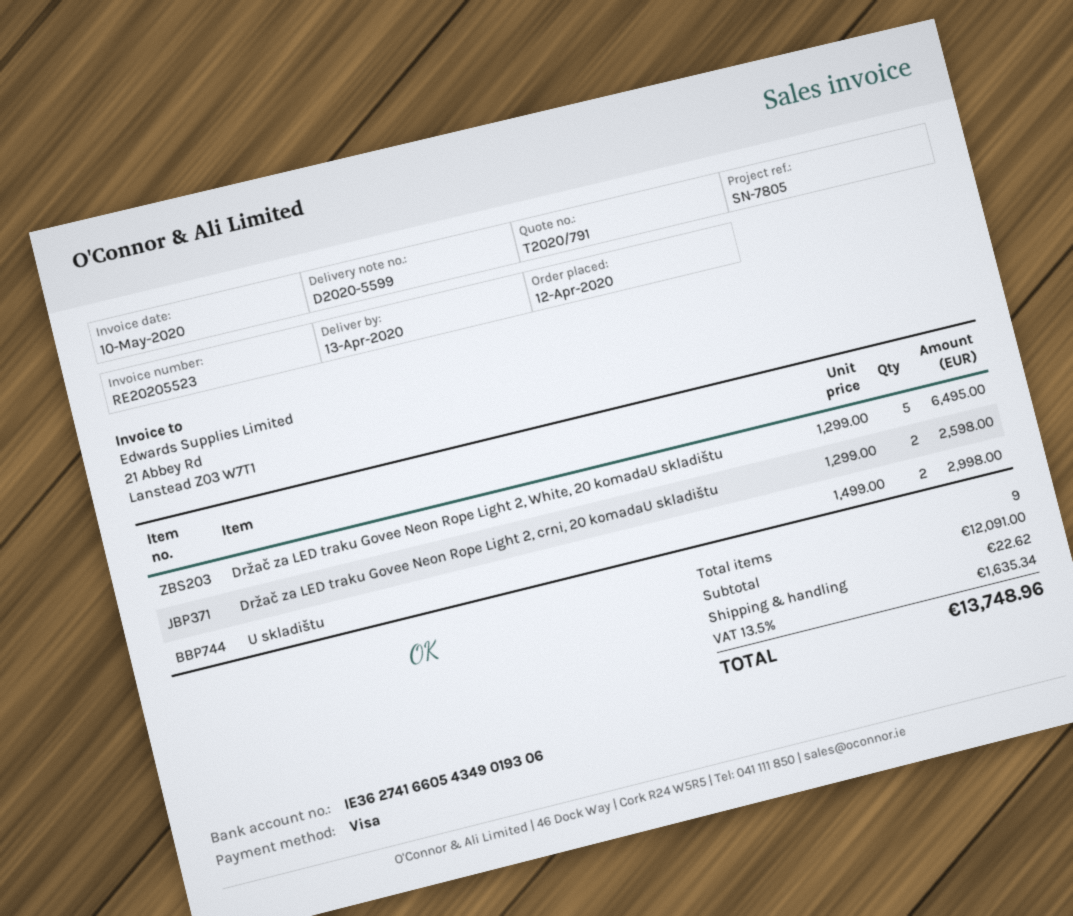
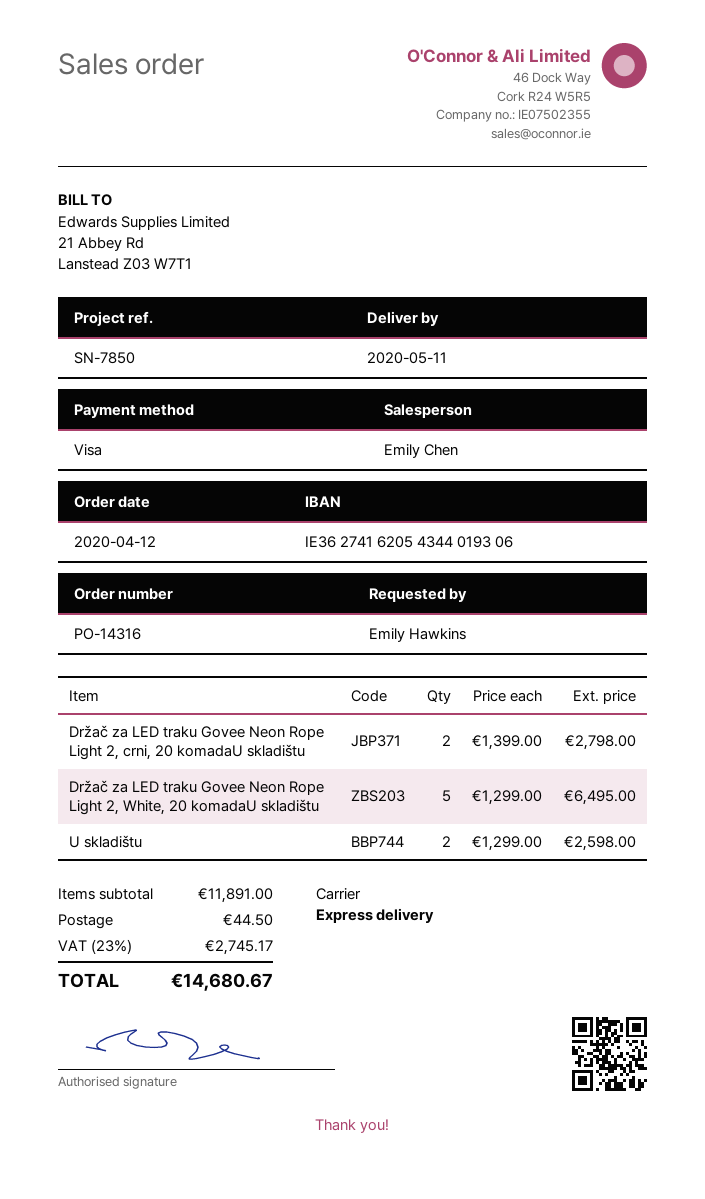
delivery date: 2020-04-13 -> 2020-05-11
reference: SN-7805 -> SN-7850
bank account: IE36274166054349019306 -> IE36274162054344019306
Držač za LED traku Govee Neon Rope Light 2, crni, 20 komadaU skladištu: 2 x 1299.00 = 2598.00 -> 2 x 1399.00 = 2798.00
U skladištu: 2 x 1499.00 = 2998.00 -> 2 x 1299.00 = 2598.00
subtotal: 12091.00 -> 11891.00
shipping: 22.62 -> 44.50
tax: 13.5% = 1635.34 -> 23% = 2745.17
total: 13748.96 -> 14680.67

